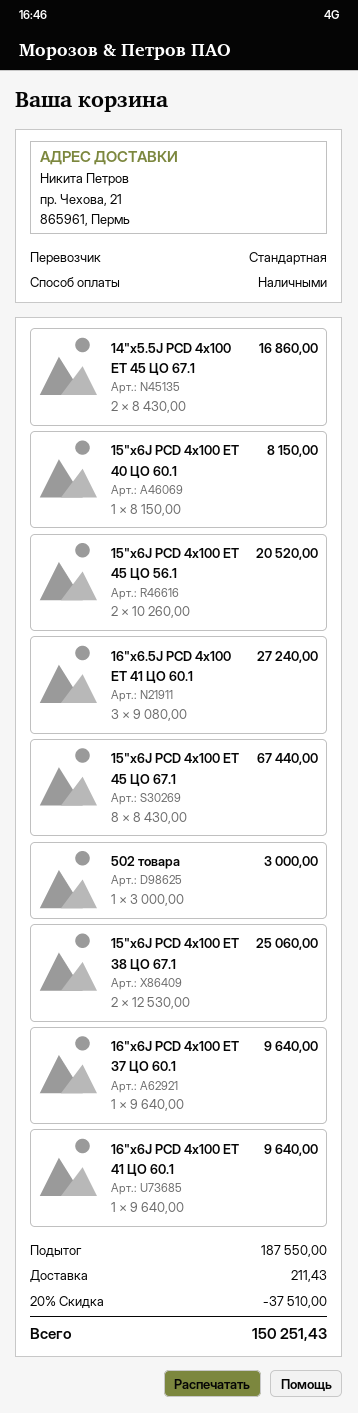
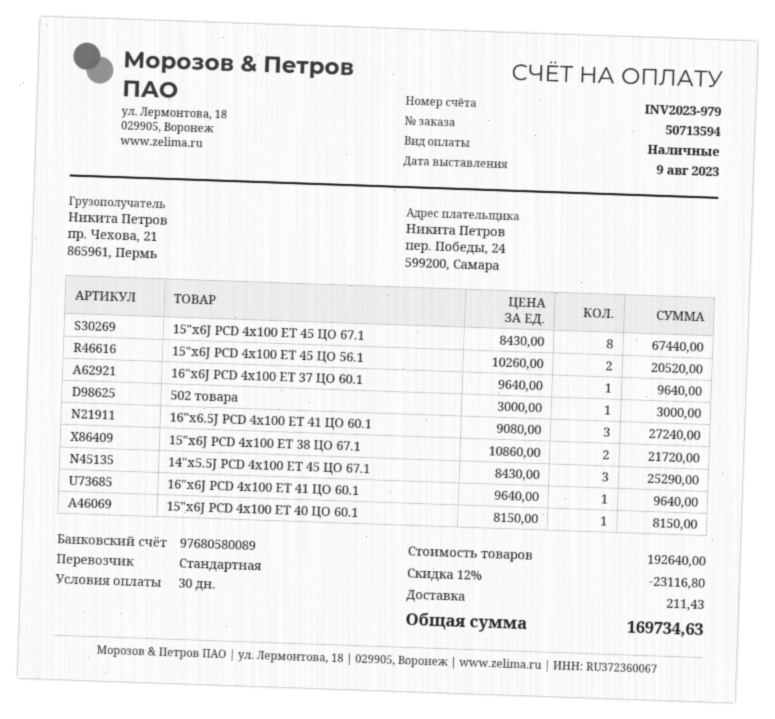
14"x5.5J PCD 4x100 ЕТ 45 ЦО 67.1: 2 x 8430.00 = 16860.00 -> 3 x 8430.00 = 25290.00
15"x6J PCD 4x100 ЕТ 38 ЦО 67.1: 2 x 12530.00 = 25060.00 -> 2 x 10860.00 = 21720.00
subtotal: 187550.00 -> 192640.00
discount: 20% = 37510.00 -> 12% = 23116.80
total: 150251.43 -> 169734.63

